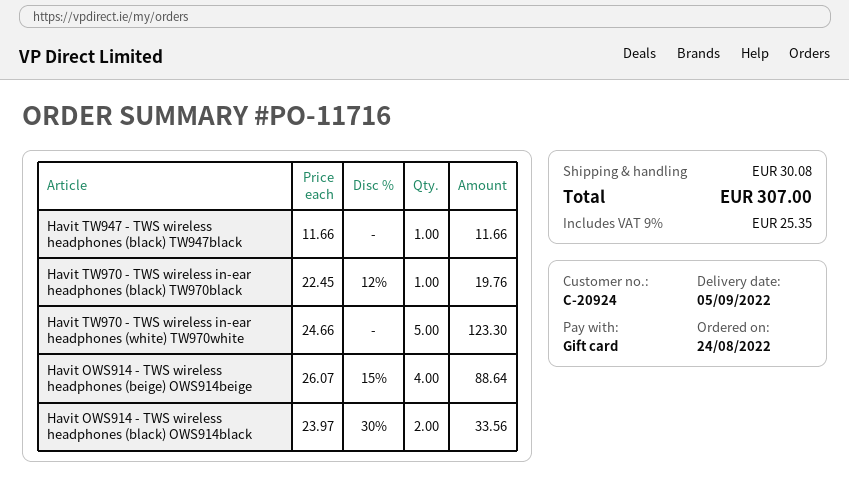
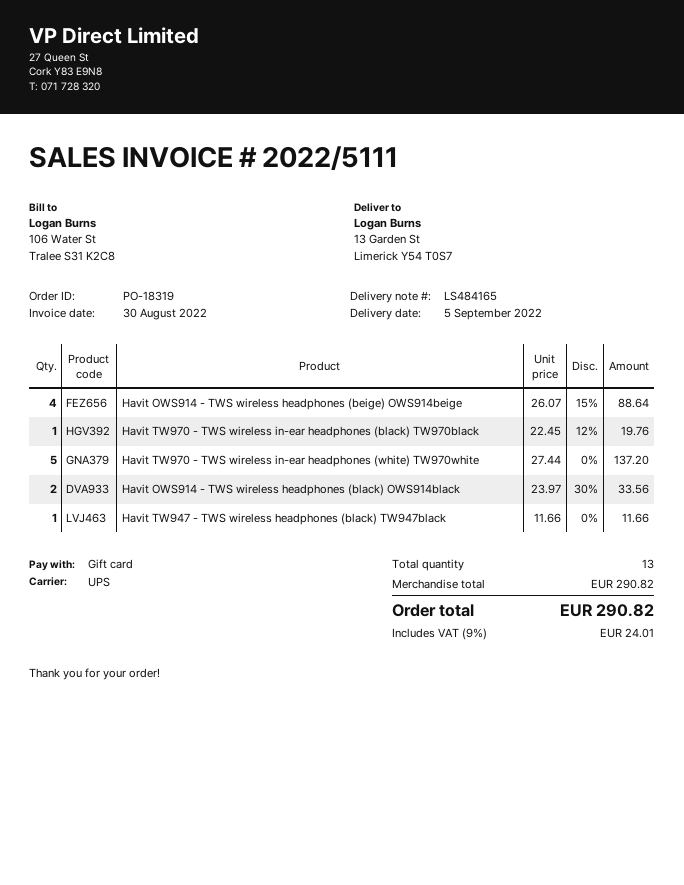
order number: PO-11716 -> PO-18319
Havit TW970 - TWS wireless in-ear headphones (white) TW970white: 5 x 24.66 = 123.30 -> 5 x 27.44 = 137.20
shipping: 30.08 -> none
tax: 9% = 25.35 -> 9% = 24.01
total: 307.00 -> 290.82

